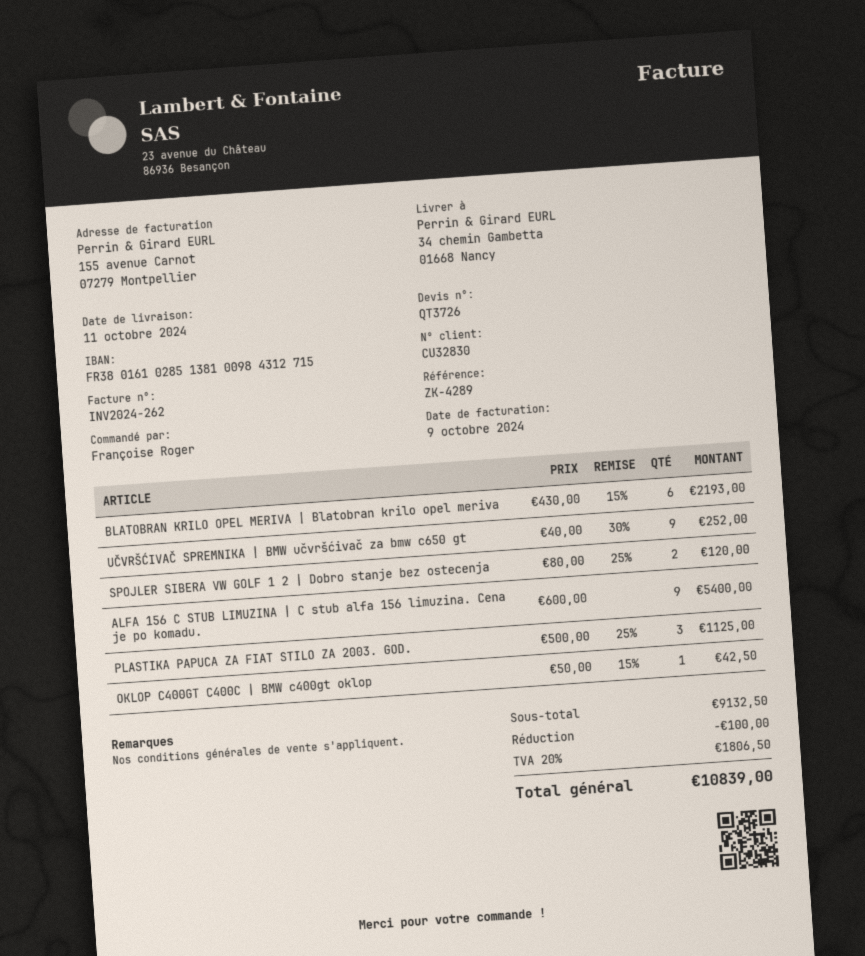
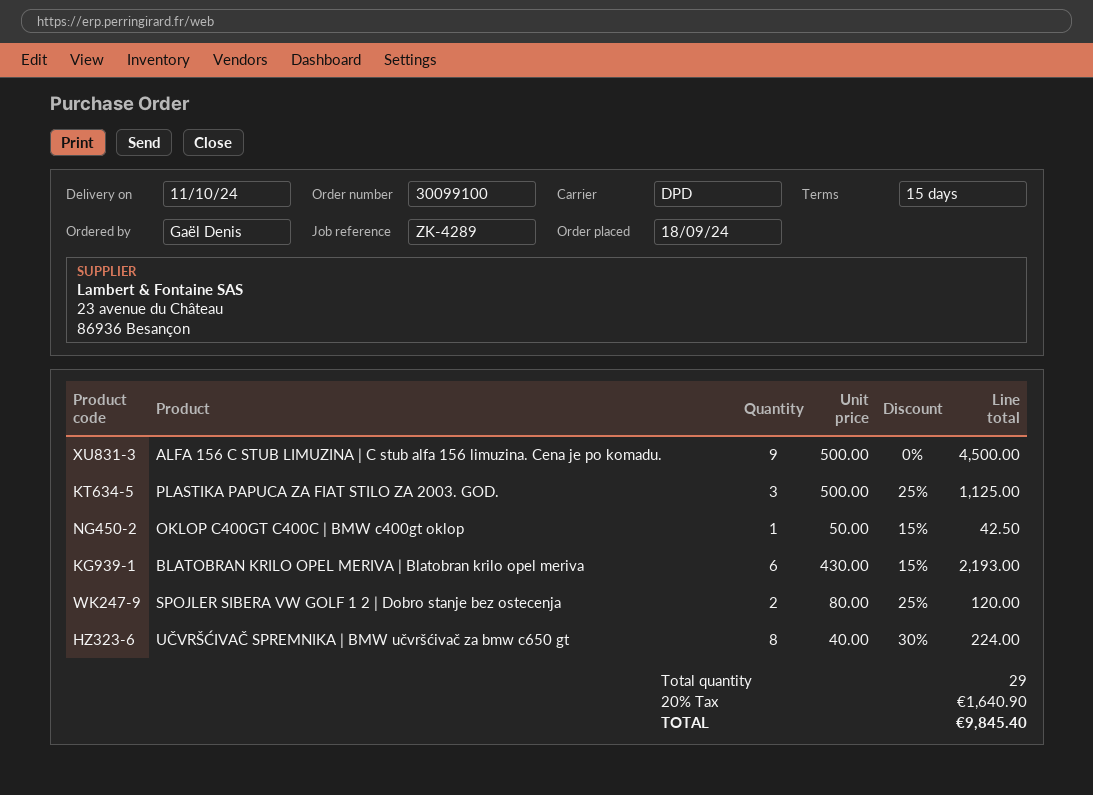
ordered by: Françoise Roger -> Gaël Denis
UČVRŠĆIVAČ SPREMNIKA | BMW učvršćivač za bmw c650 gt: 9 x 40.00 - 30% = 252.00 -> 8 x 40.00 - 30% = 224.00
ALFA 156 C STUB LIMUZINA | C stub alfa 156 limuzina. Cena je po komadu.: 9 x 600.00 = 5400.00 -> 9 x 500.00 = 4500.00
discount: 100.00 -> none
tax: 20% = 1806.50 -> 20% = 1640.90
total: 10839.00 -> 9845.40

